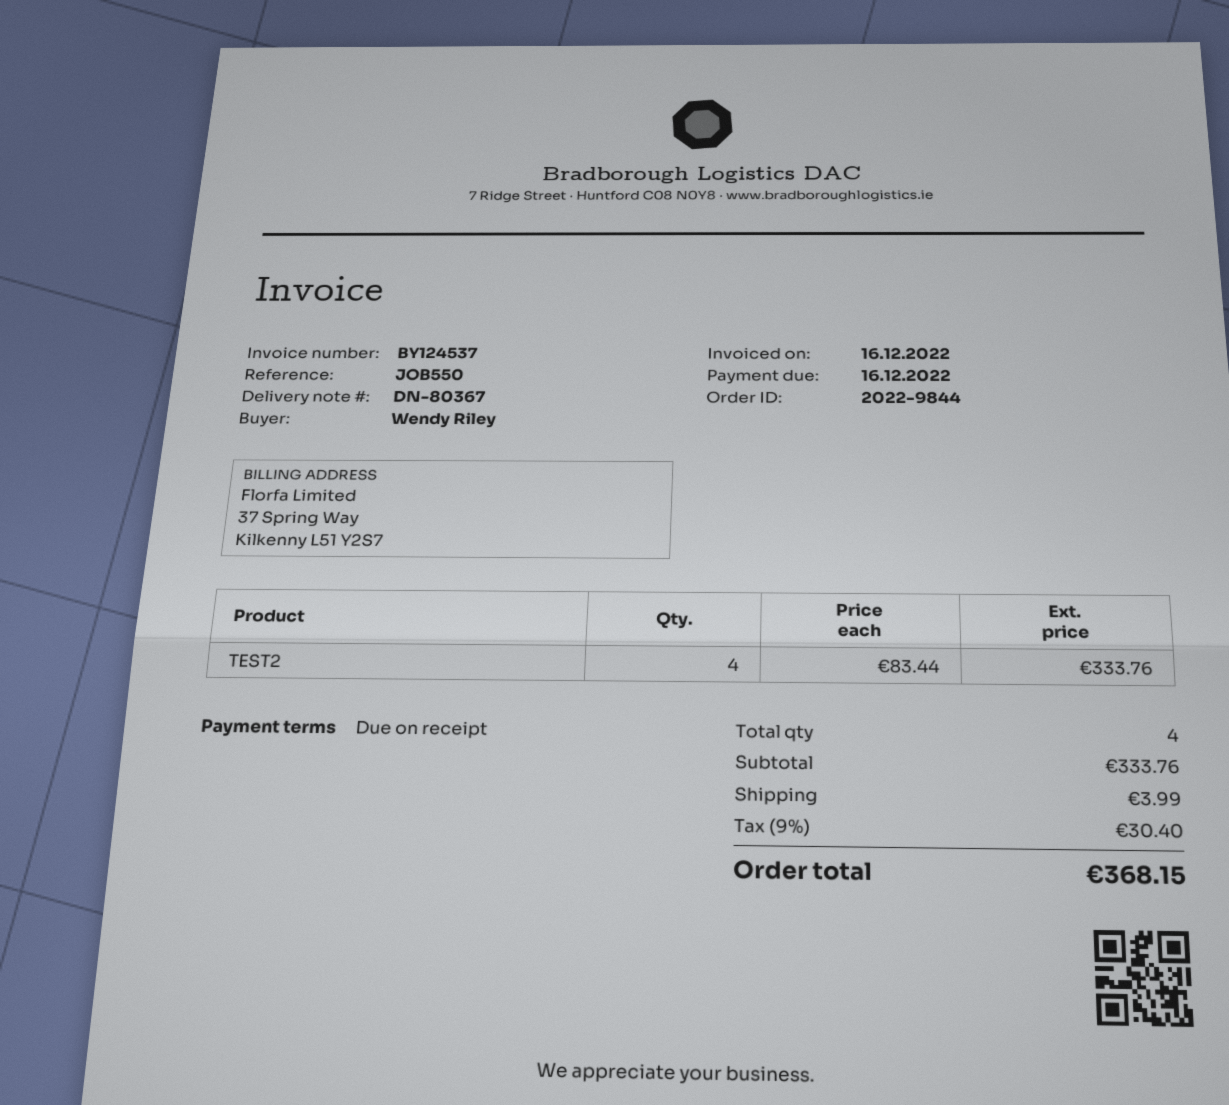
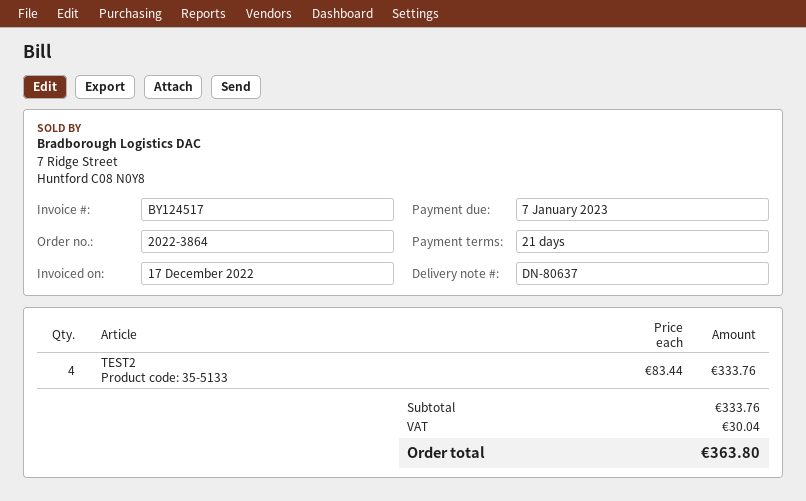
order number: 2022-9844 -> 2022-3864
delivery note number: DN-80367 -> DN-80637
invoice number: BY124537 -> BY124517
invoice date: 2022-12-16 -> 2022-12-17
payment terms: on receipt -> 21 days
due date: 2022-12-16 -> 2023-01-07
shipping: 3.99 -> none
tax: 30.40 -> 30.04
total: 368.15 -> 363.80

